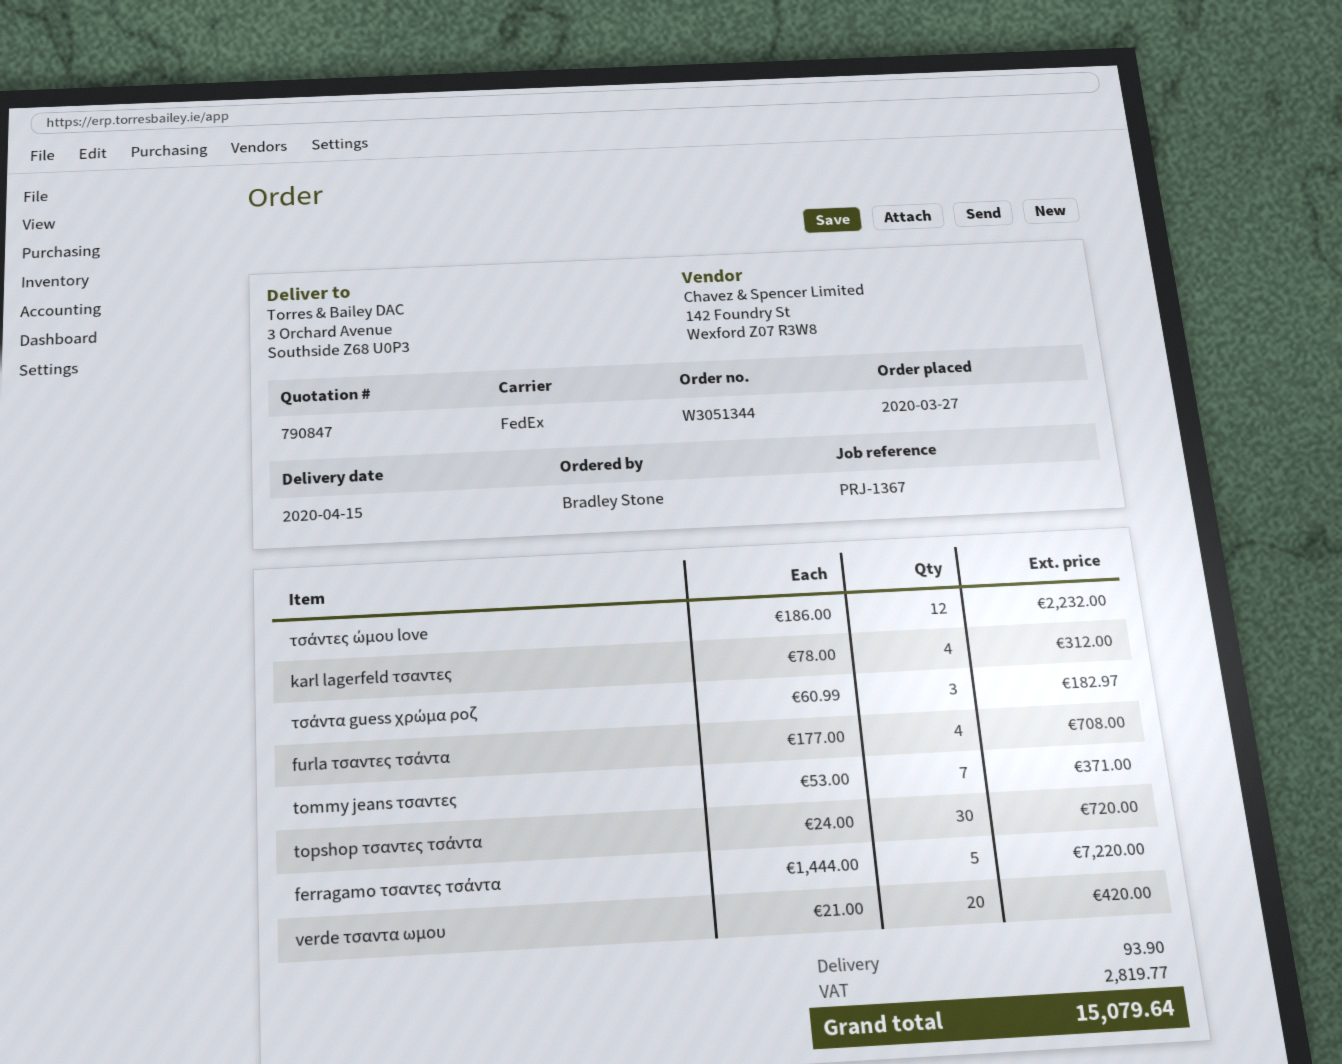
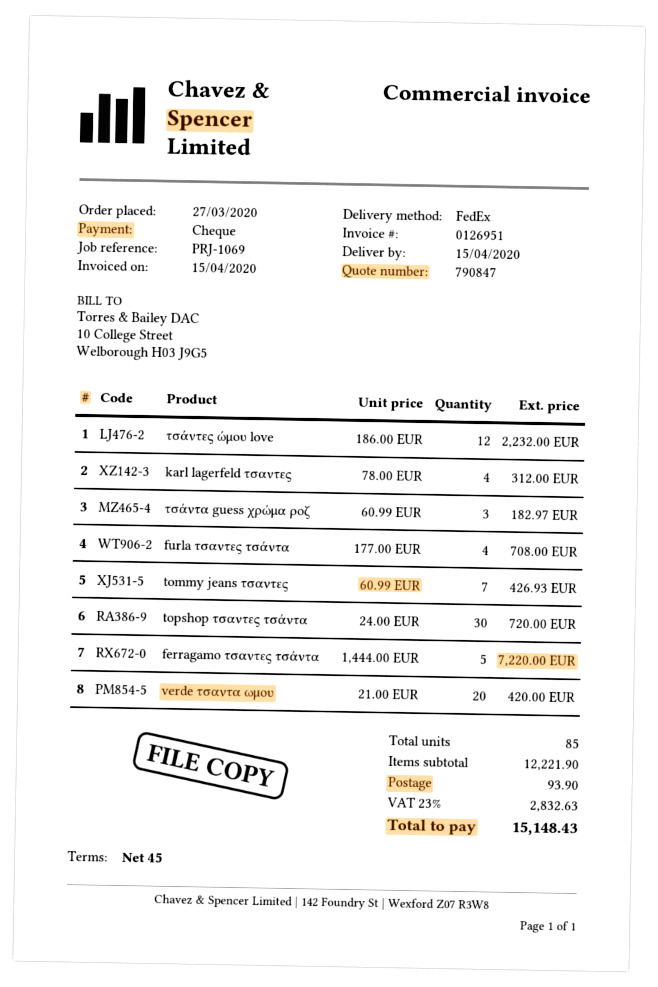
reference: PRJ-1367 -> PRJ-1069
tommy jeans τσαντες: 7 x 53.00 = 371.00 -> 7 x 60.99 = 426.93
tax: 2819.77 -> 2832.63
total: 15079.64 -> 15148.43

